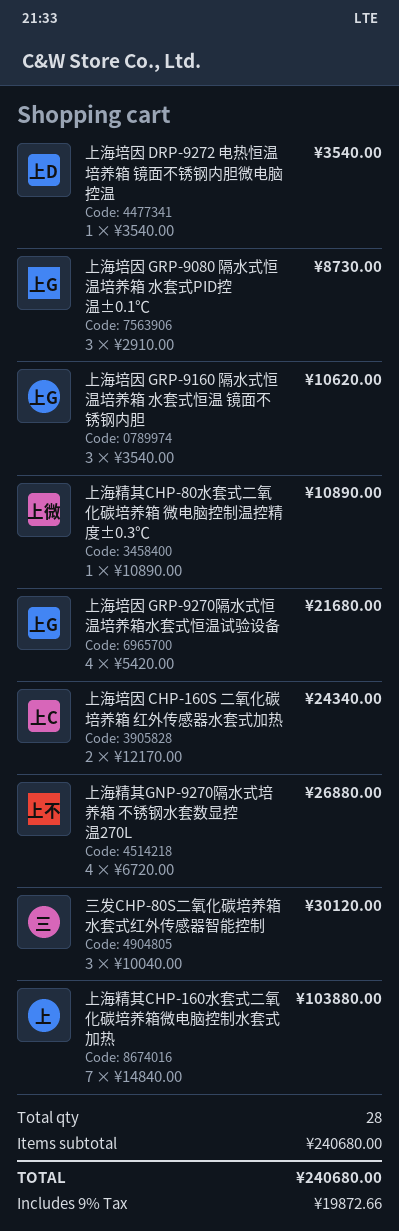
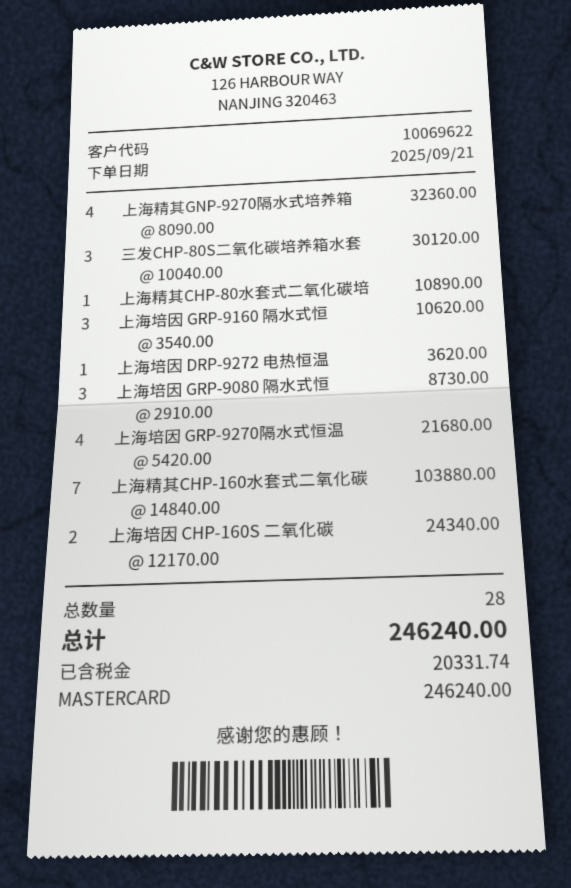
上海培因 DRP-9272 电热恒温培养箱 镜面不锈钢内胆微电脑控温: 1 x 3540.00 = 3540.00 -> 1 x 3620.00 = 3620.00
上海精其GNP-9270隔水式培养箱 不锈钢水套数显控温270L: 4 x 6720.00 = 26880.00 -> 4 x 8090.00 = 32360.00
tax: 19872.66 -> 20331.74
total: 240680.00 -> 246240.00

